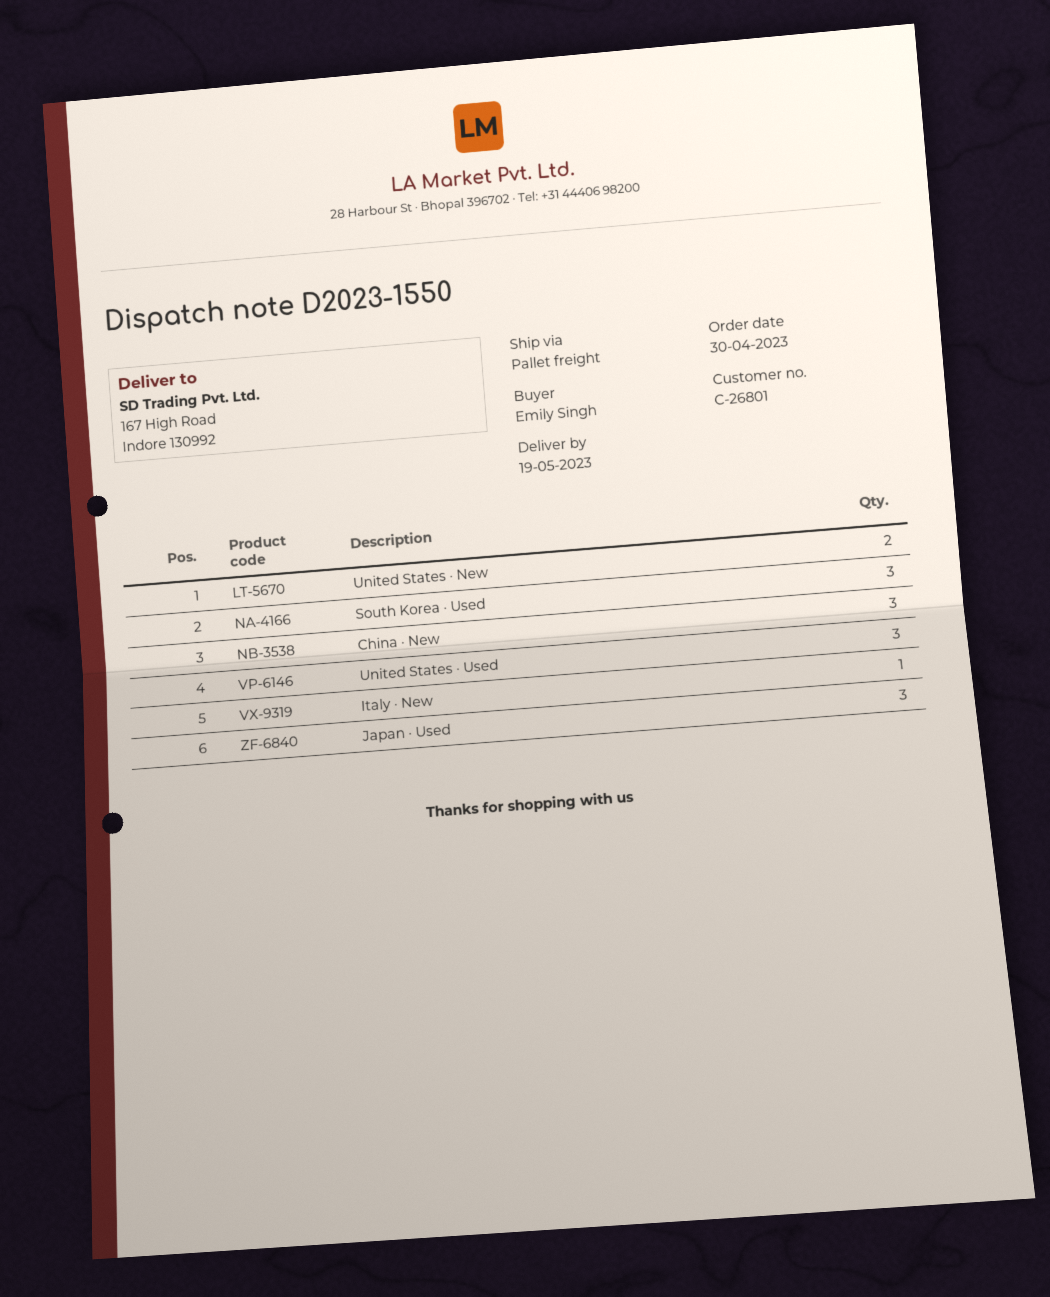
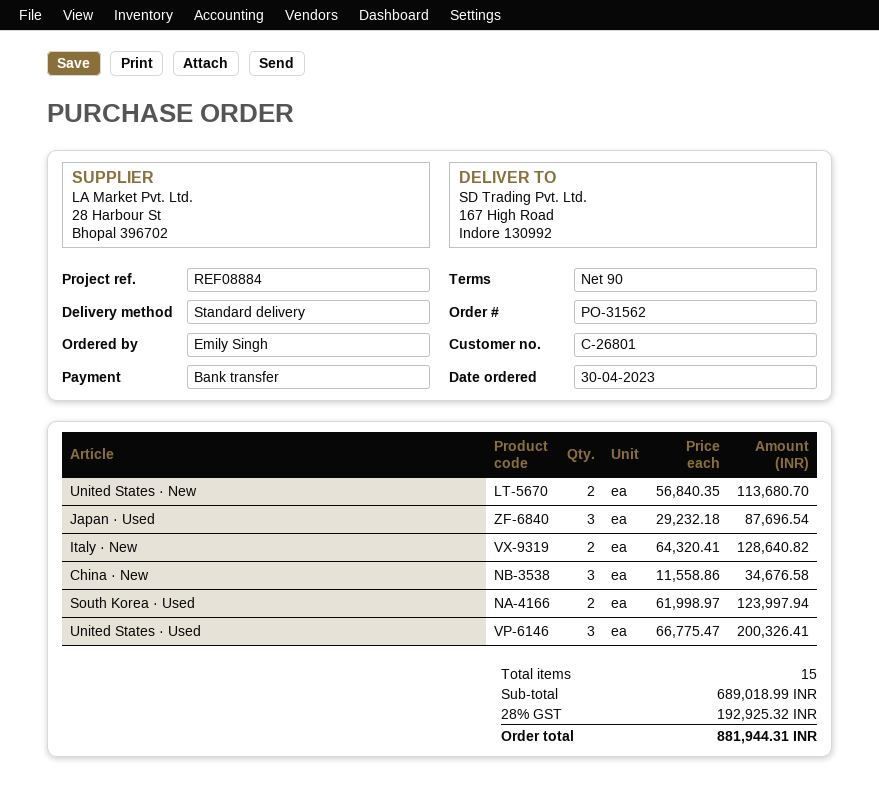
shipping method: pallet freight -> standard
South Korea · Used: 3 -> 2
Italy · New: 1 -> 2

